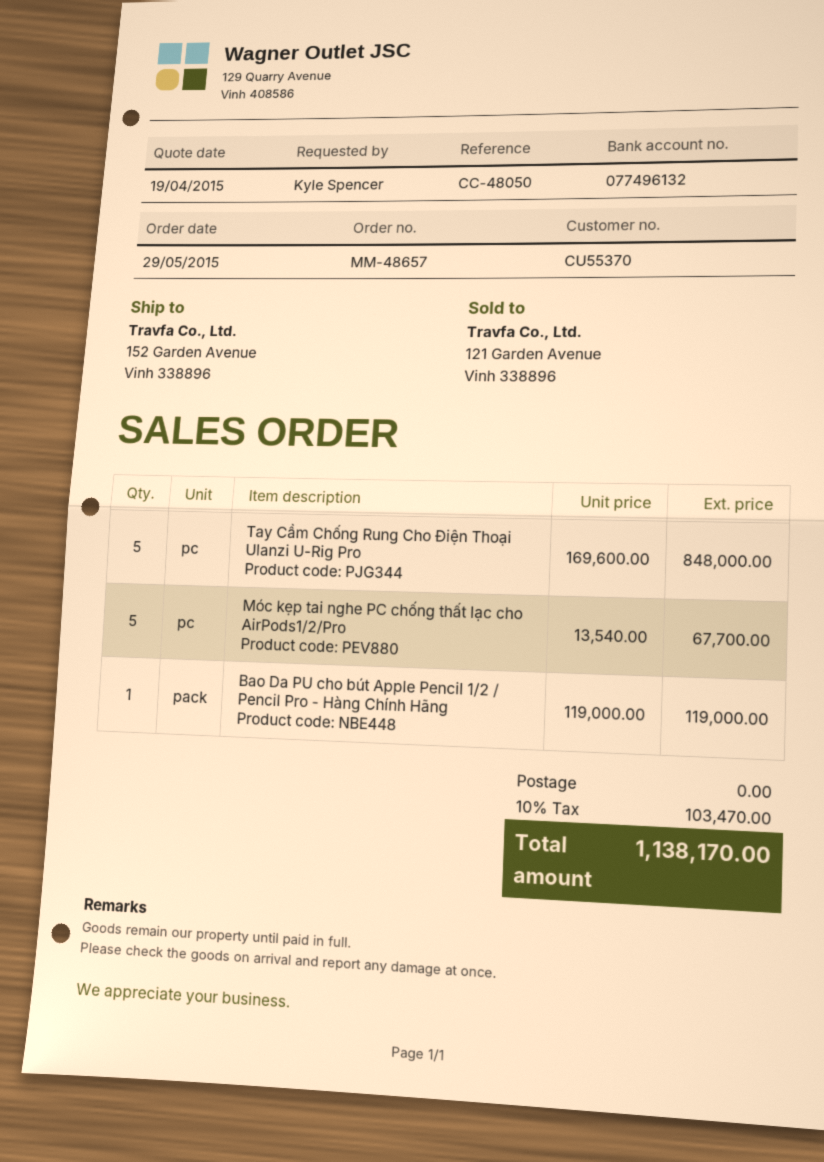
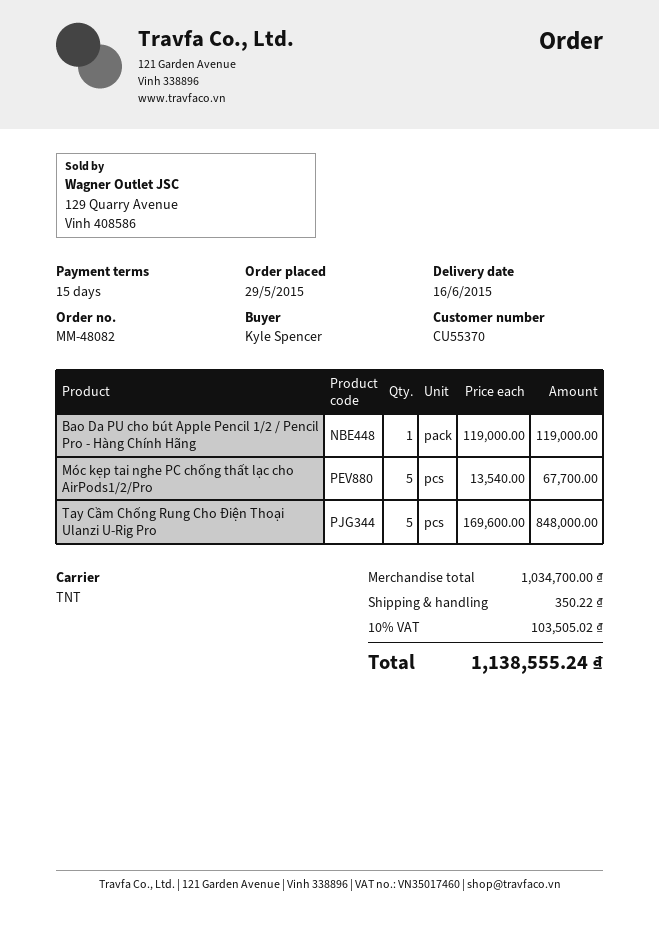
order number: MM-48657 -> MM-48082
shipping: 0.00 -> 350.22
tax: 10% = 103470.00 -> 10% = 103505.02
total: 1138170.00 -> 1138555.24

